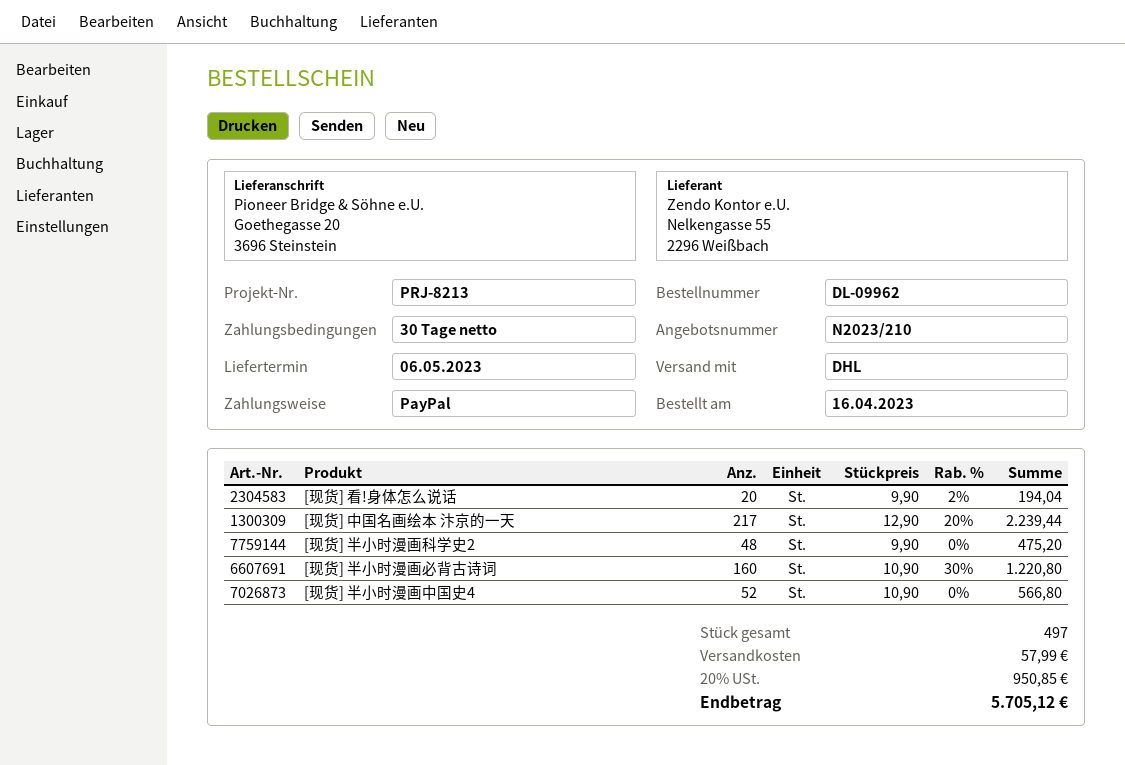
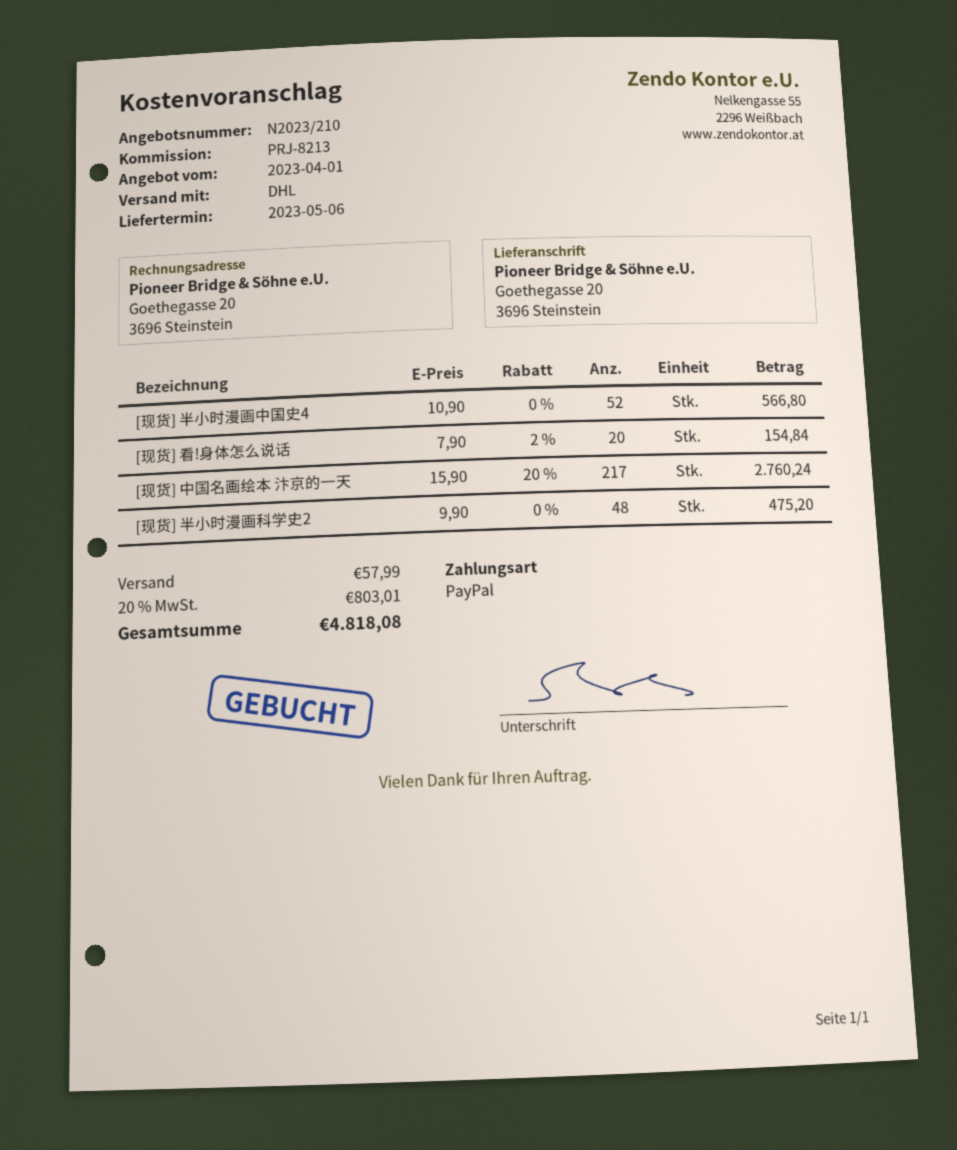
[现货] 看!身体怎么说话: 20 x 9.90 - 2% = 194.04 -> 20 x 7.90 - 2% = 154.84
[现货] 中国名画绘本 汴京的一天: 217 x 12.90 - 20% = 2239.44 -> 217 x 15.90 - 20% = 2760.24
[现货] 半小时漫画必背古诗词: 160 x 10.90 - 30% = 1220.80 -> none
tax: 20% = 950.85 -> 20% = 803.01
total: 5705.12 -> 4818.08

